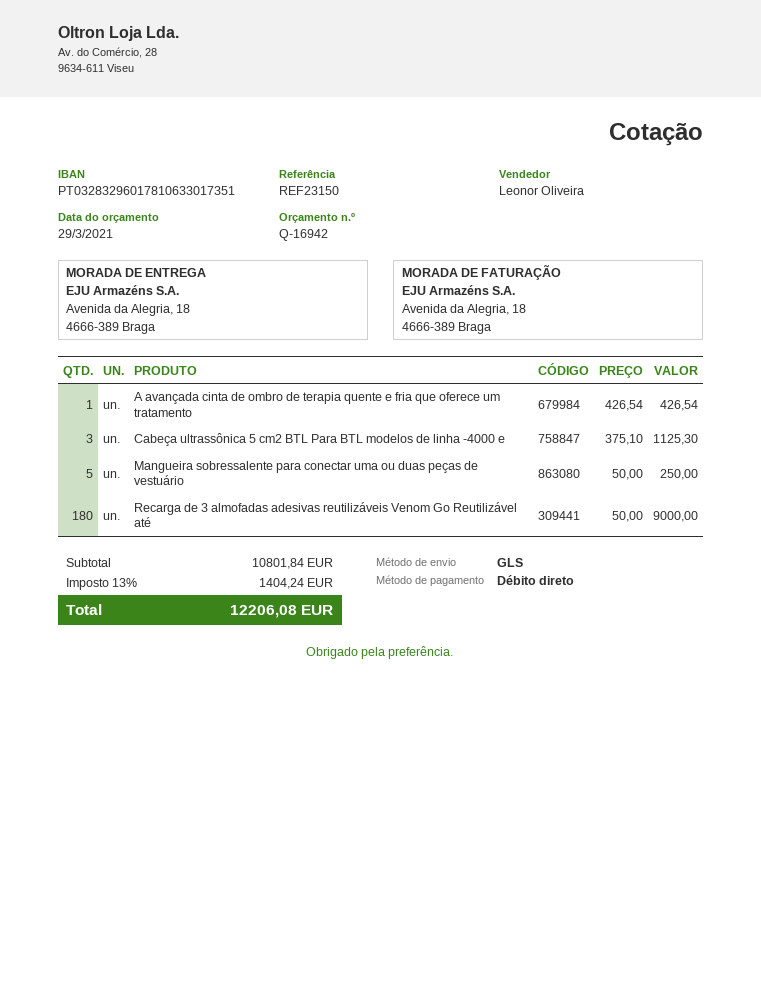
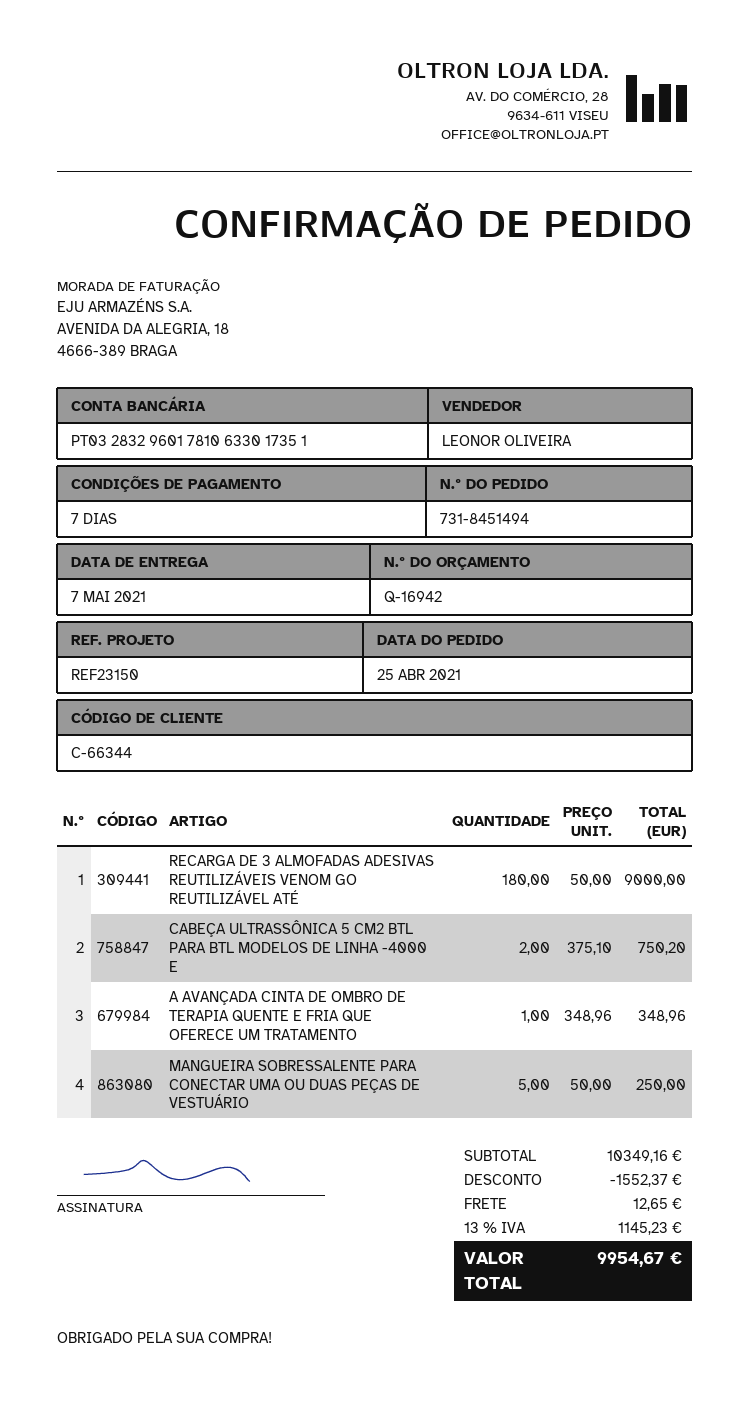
A avançada cinta de ombro de terapia quente e fria que oferece um tratamento: 1 x 426.54 = 426.54 -> 1 x 348.96 = 348.96
Cabeça ultrassônica 5 cm2 BTL Para BTL modelos de linha -4000 e: 3 x 375.10 = 1125.30 -> 2 x 375.10 = 750.20
subtotal: 10801.84 -> 10349.16
discount: none -> 1552.37
shipping: none -> 12.65
tax: 13% = 1404.24 -> 13% = 1145.23
total: 12206.08 -> 9954.67

